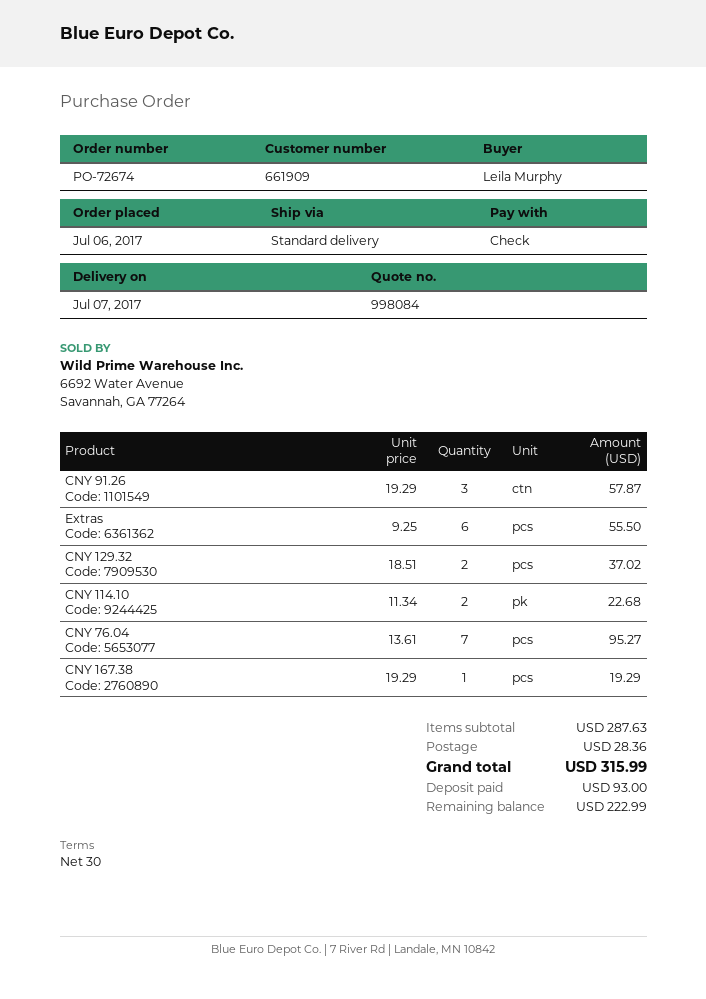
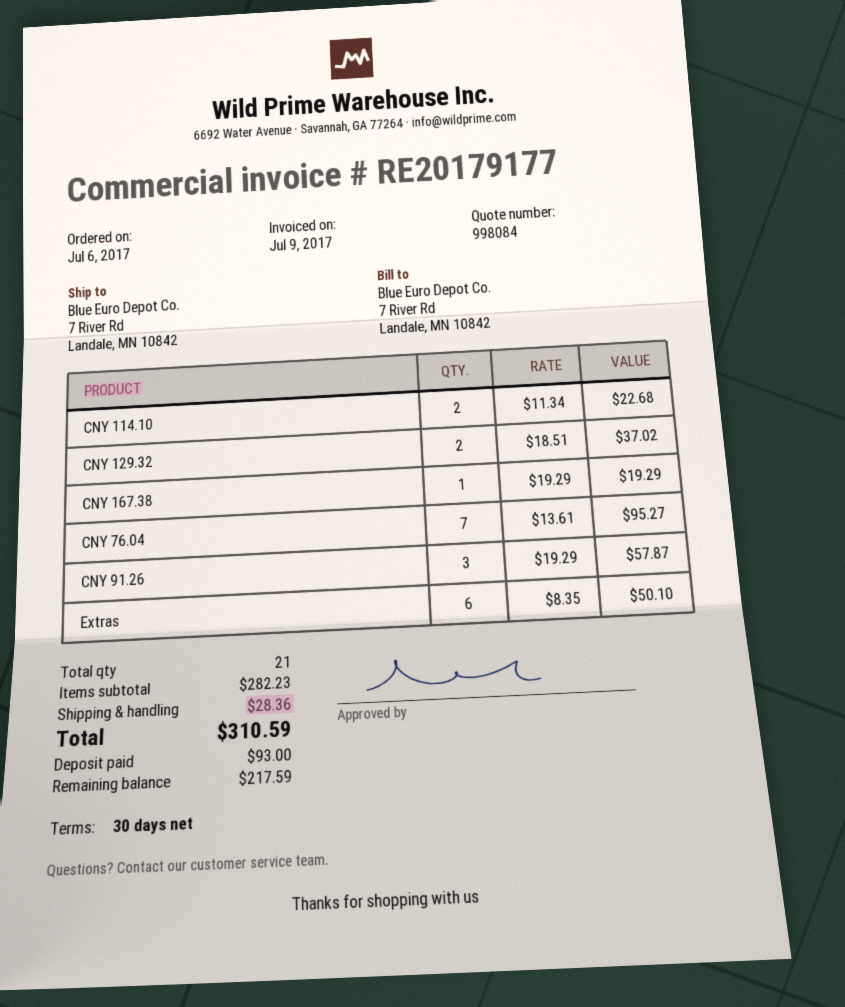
Extras: 6 x 9.25 = 55.50 -> 6 x 8.35 = 50.10
subtotal: 287.63 -> 282.23
total: 315.99 -> 310.59
balance: 222.99 -> 217.59

